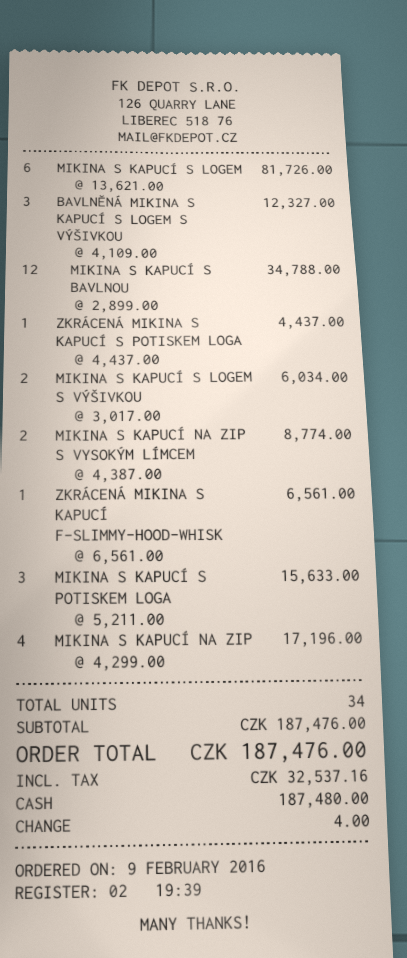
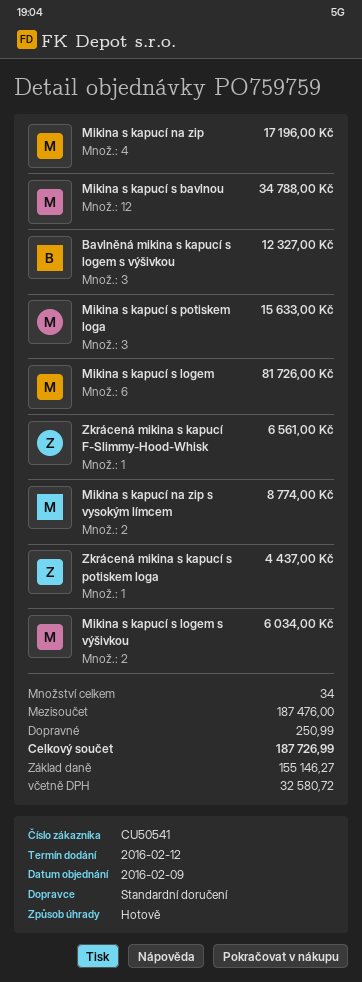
shipping: none -> 250.99
tax: 32537.16 -> 32580.72
total: 187476.00 -> 187726.99

